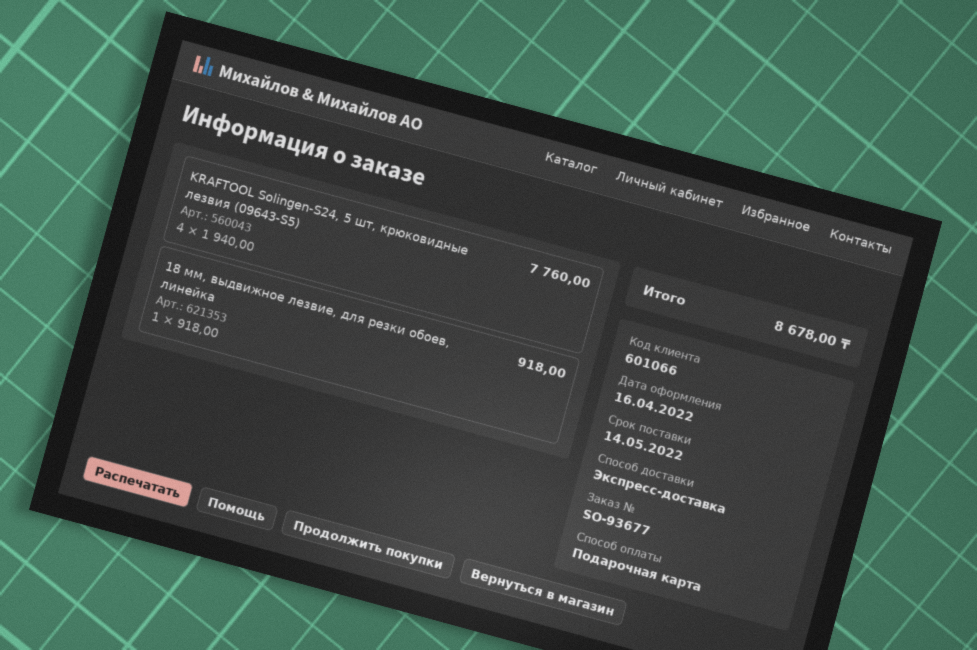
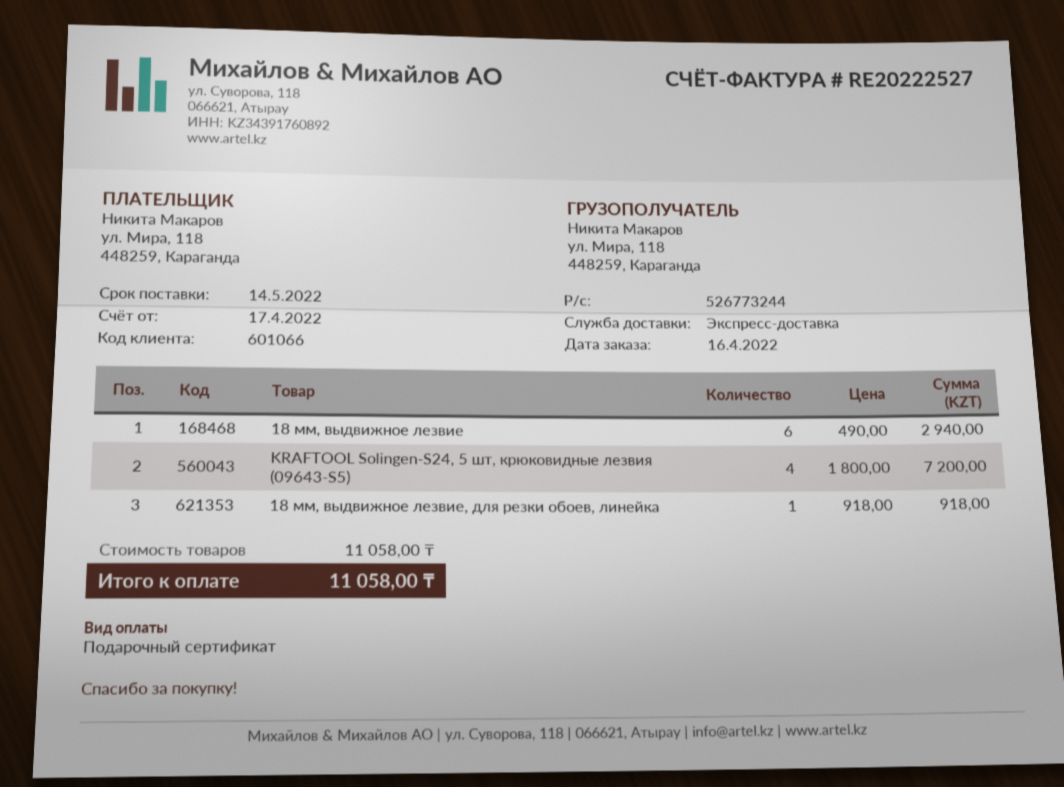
KRAFTOOL Solingen-S24, 5 шт, крюковидные лезвия (09643-S5): 4 x 1940.00 = 7760.00 -> 4 x 1800.00 = 7200.00
18 мм, выдвижное лезвие: none -> 6 x 490.00 = 2940.00
total: 8678.00 -> 11058.00

